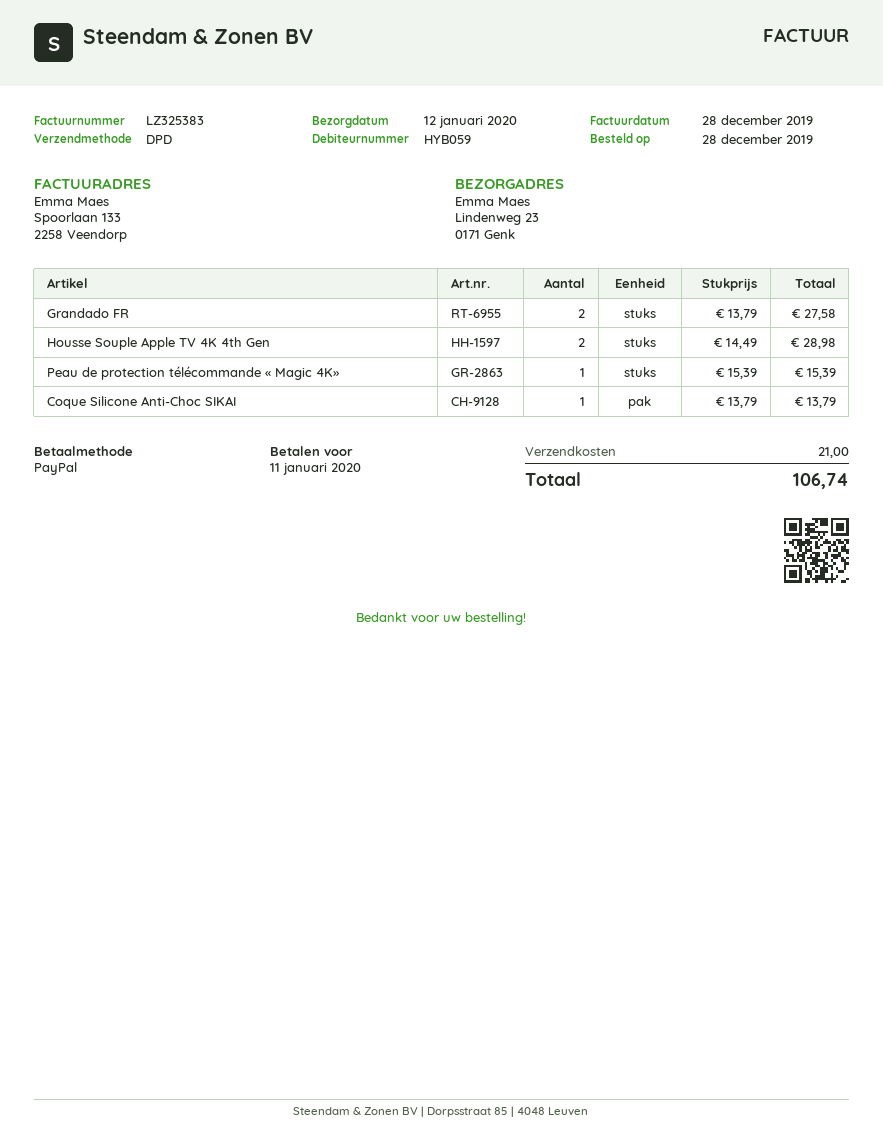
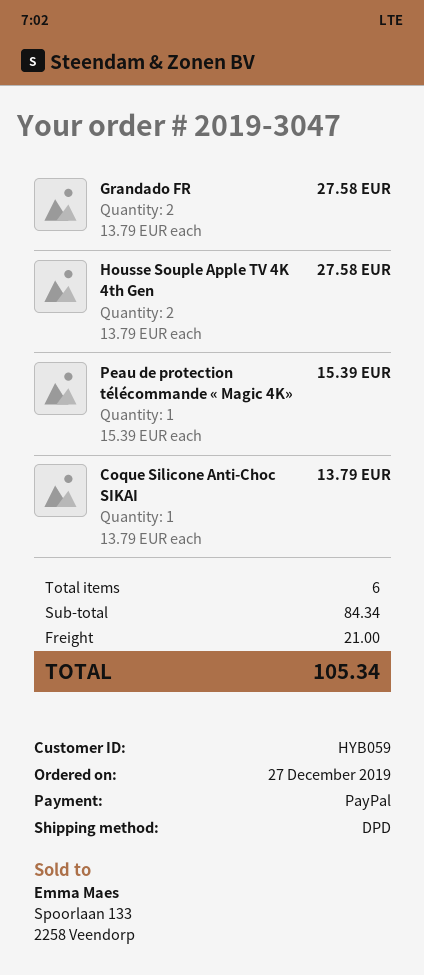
order date: 2019-12-28 -> 2019-12-27
Housse Souple Apple TV 4K 4th Gen: 2 x 14.49 = 28.98 -> 2 x 13.79 = 27.58
total: 106.74 -> 105.34

